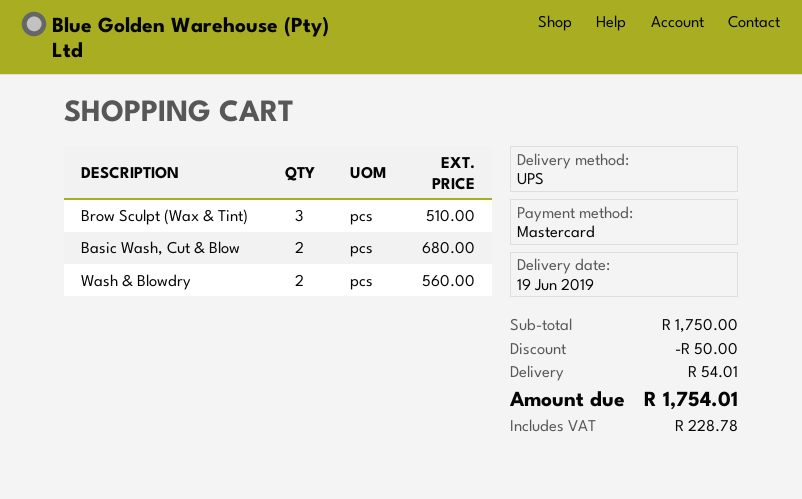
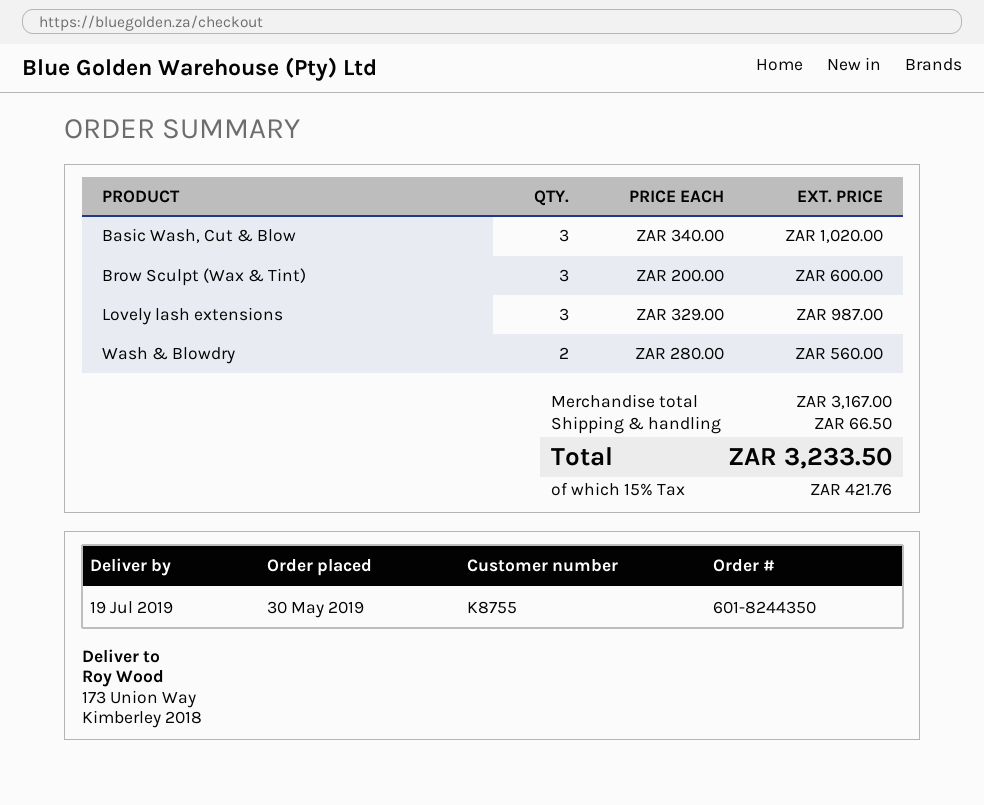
delivery date: 2019-06-19 -> 2019-07-19
Brow Sculpt (Wax & Tint): 3 for 510.00 -> 3 for 600.00
Basic Wash, Cut & Blow: 2 for 680.00 -> 3 for 1020.00
Lovely lash extensions: none -> 3 for 987.00
subtotal: 1750.00 -> 3167.00
discount: 50.00 -> none
shipping: 54.01 -> 66.50
tax: 228.78 -> 421.76
total: 1754.01 -> 3233.50

